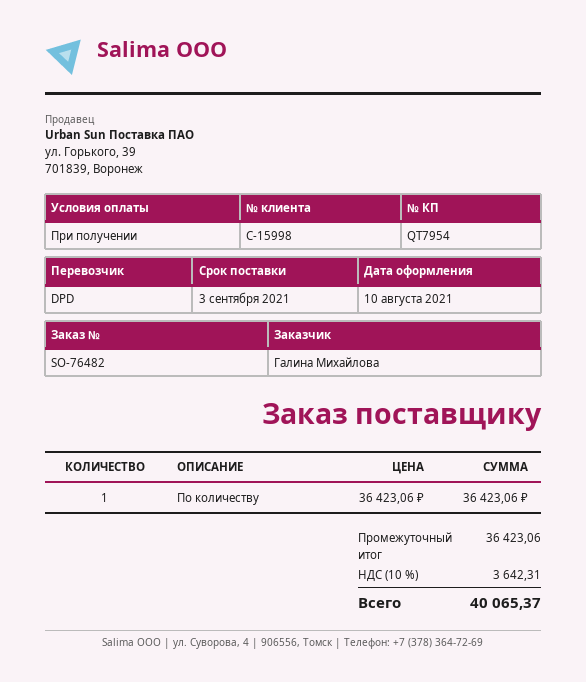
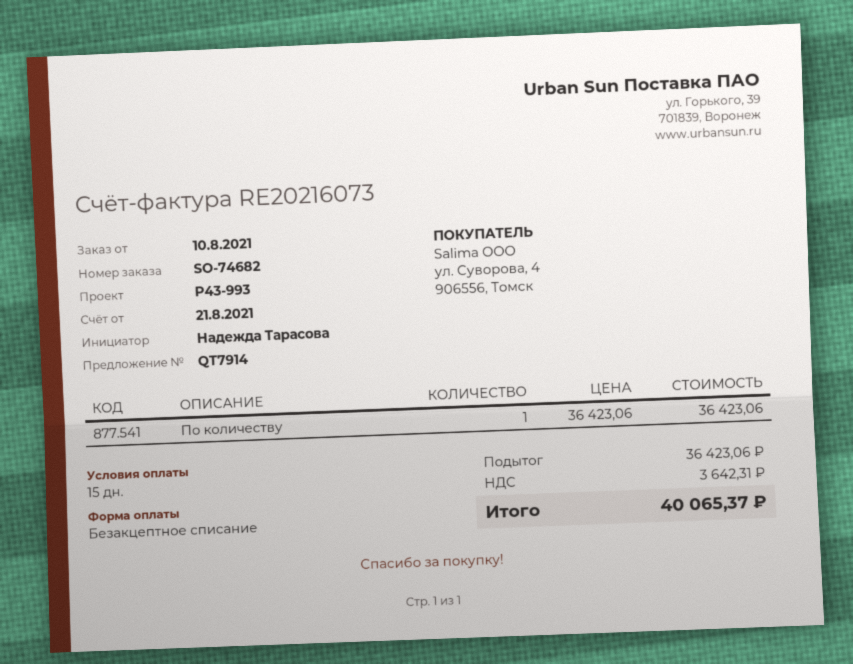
quote number: QT7954 -> QT7914
order number: SO-76482 -> SO-74682
payment terms: on receipt -> 15 days
ordered by: Галина Михайлова -> Надежда Тарасова

